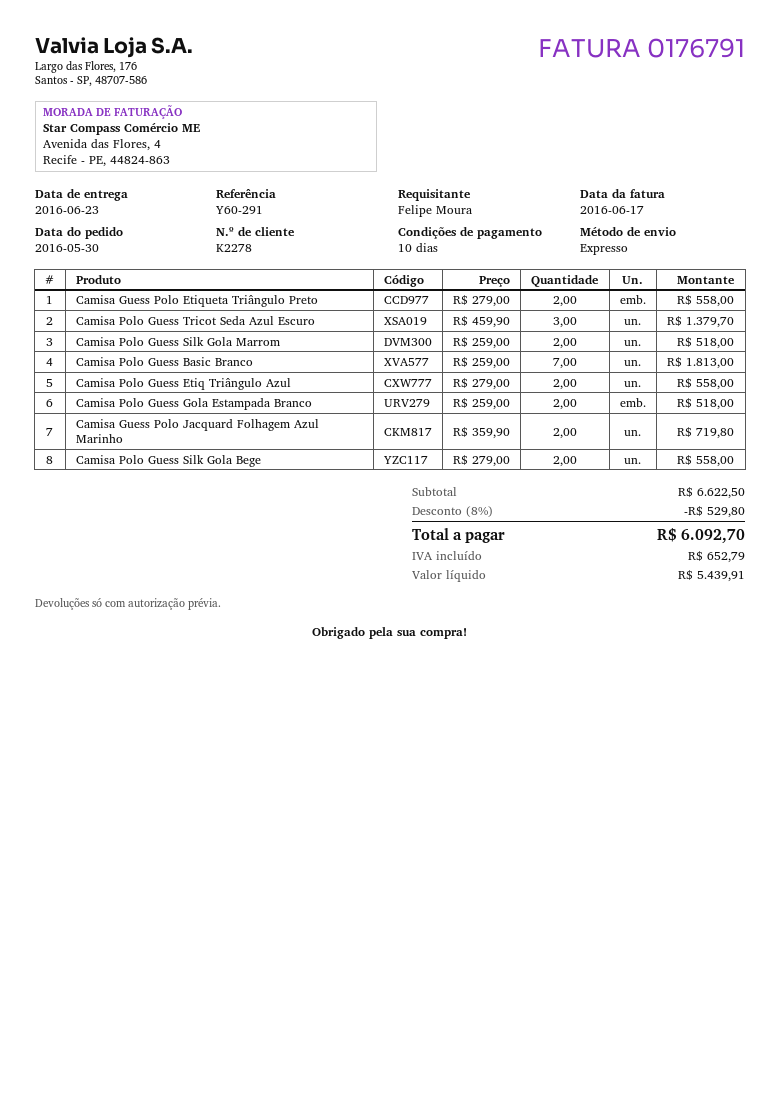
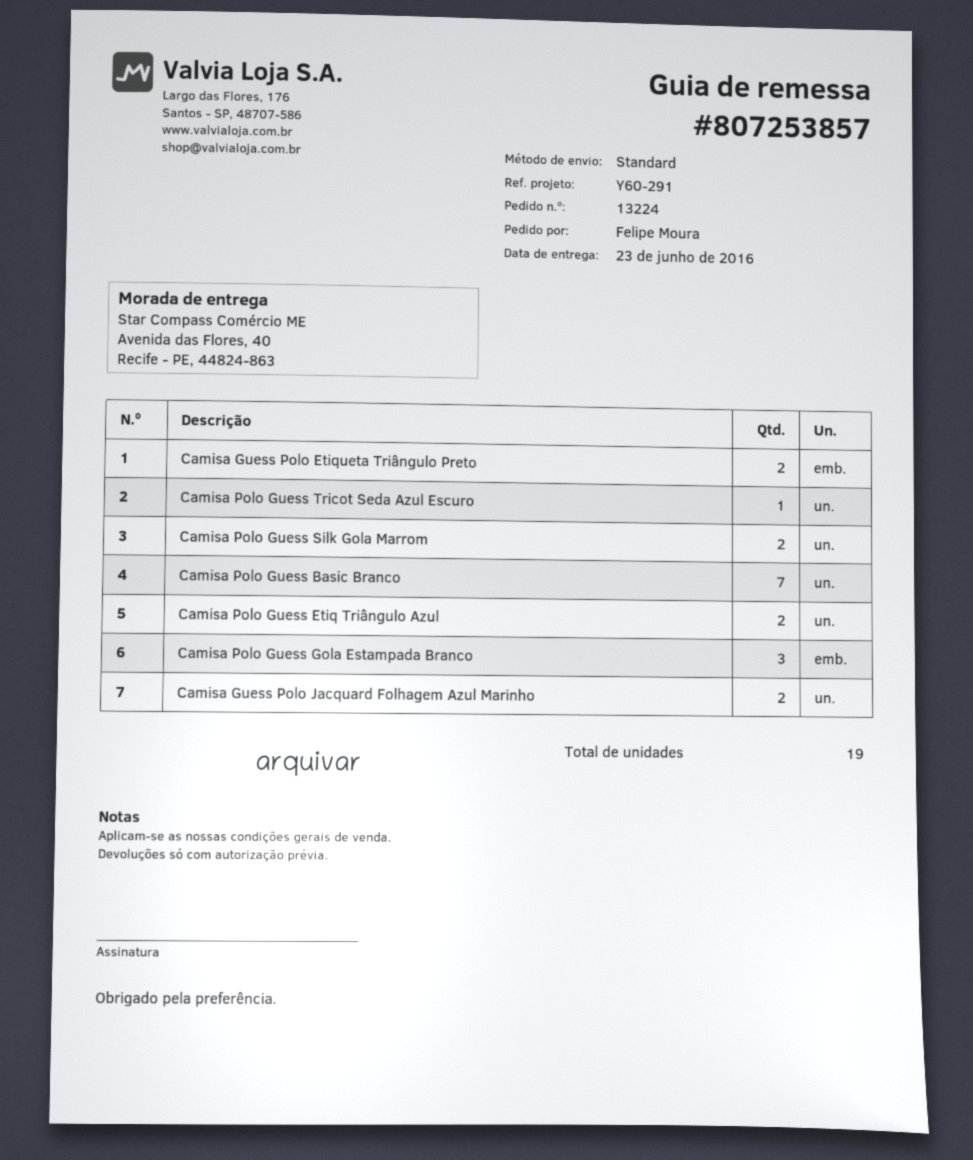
shipping method: express -> standard
Camisa Polo Guess Tricot Seda Azul Escuro: 3 -> 1
Camisa Polo Guess Gola Estampada Branco: 2 -> 3
Camisa Polo Guess Silk Gola Bege: 2 -> none

